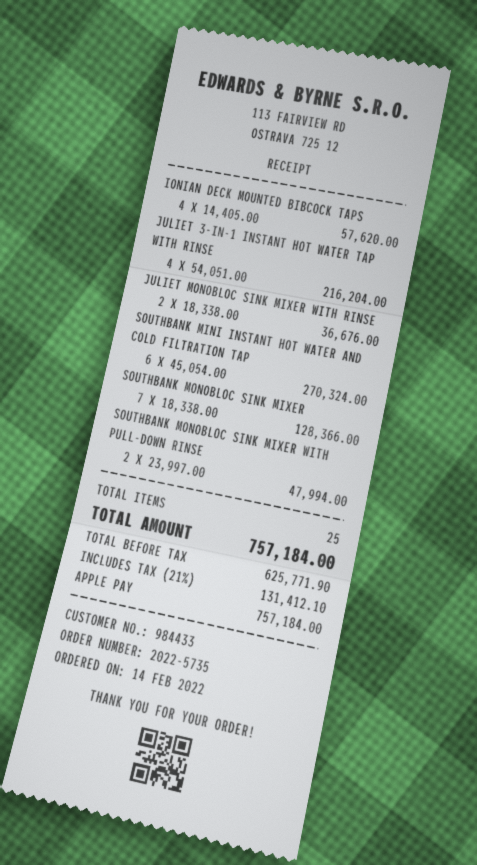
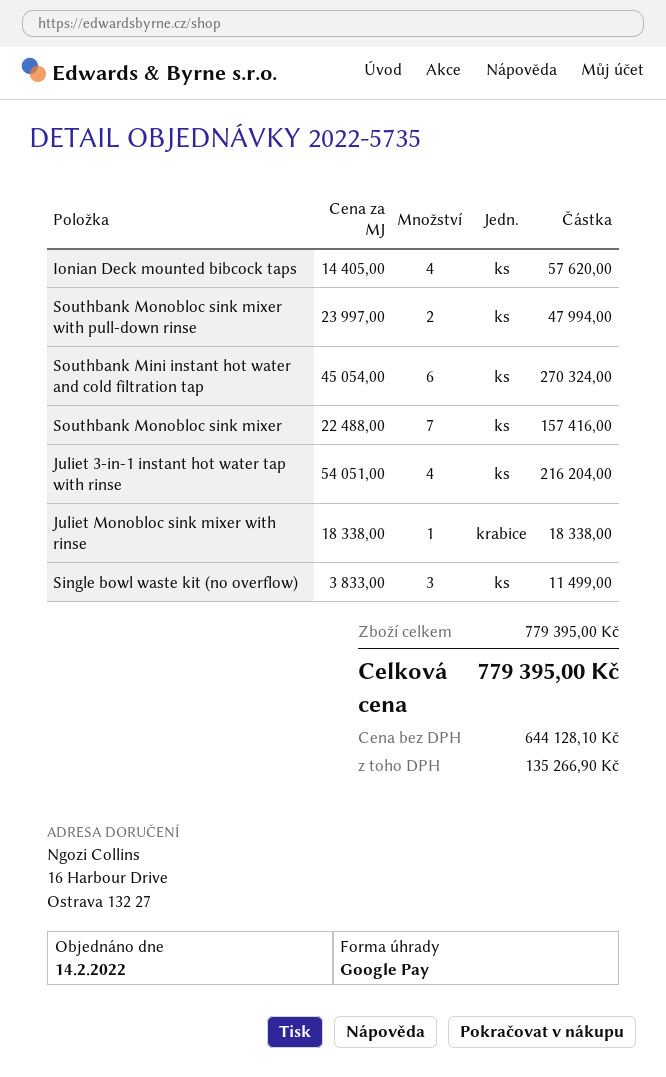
payment method: Apple Pay -> Google Pay
JULIET MONOBLOC SINK MIXER WITH RINSE: 2 x 18338.00 = 36676.00 -> 1 x 18338.00 = 18338.00
SOUTHBANK MONOBLOC SINK MIXER: 7 x 18338.00 = 128366.00 -> 7 x 22488.00 = 157416.00
Single bowl waste kit (no overflow): none -> 3 x 3833.00 = 11499.00
net: 625771.90 -> 644128.10
tax: 131412.10 -> 135266.90
total: 757184.00 -> 779395.00

